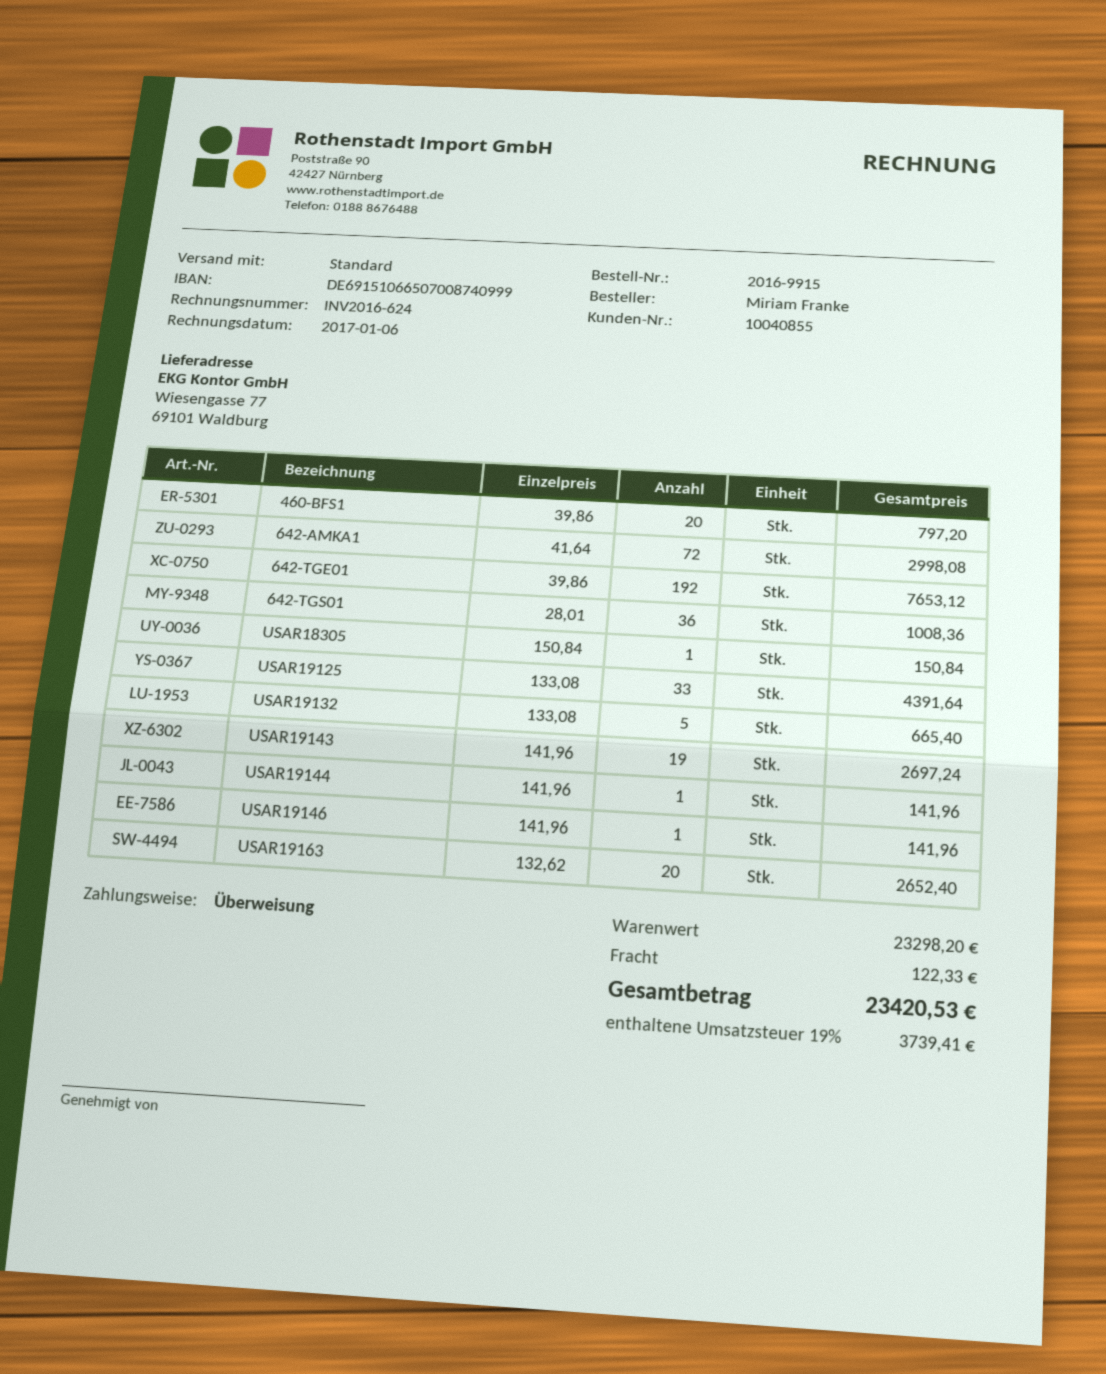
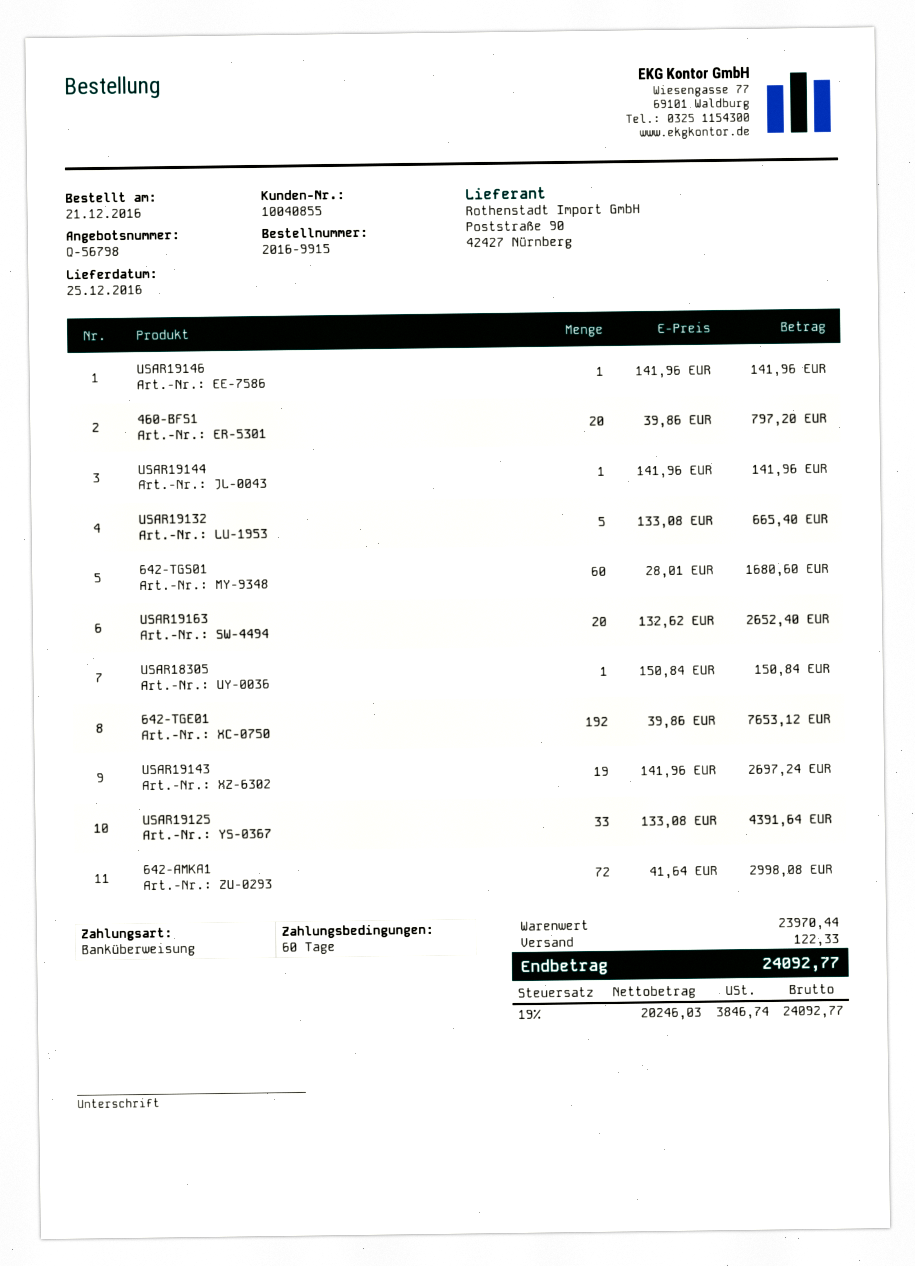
642-TGS01: 36 x 28.01 = 1008.36 -> 60 x 28.01 = 1680.60
subtotal: 23298.20 -> 23970.44
tax: 19% = 3739.41 -> 19% = 3846.74
total: 23420.53 -> 24092.77

